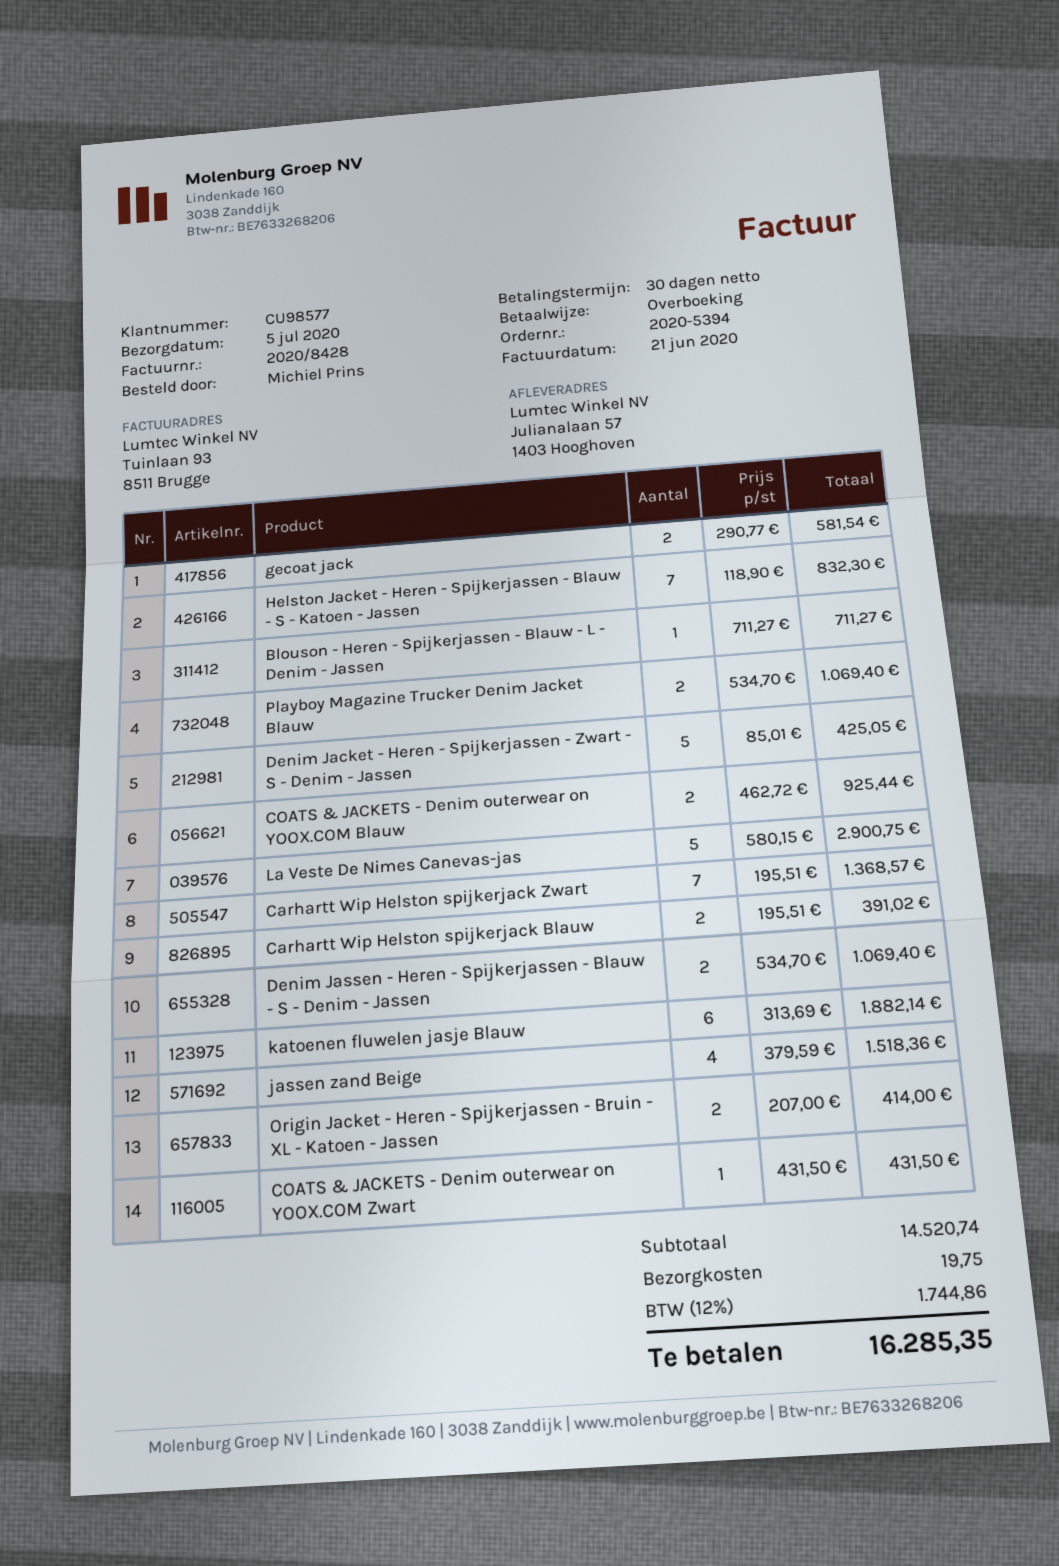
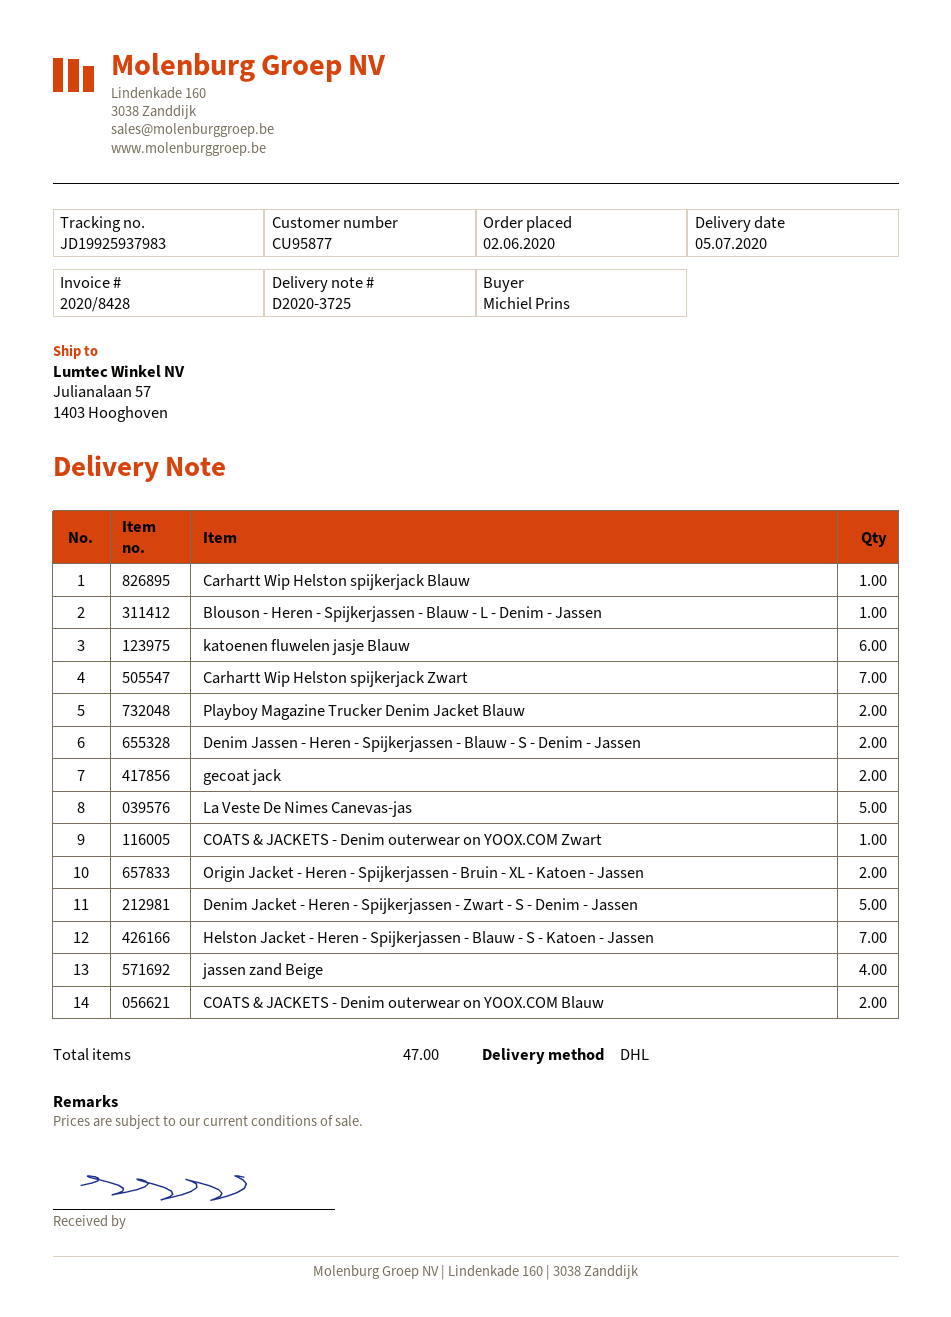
customer number: CU98577 -> CU95877
Carhartt Wip Helston spijkerjack Blauw: 2 -> 1

